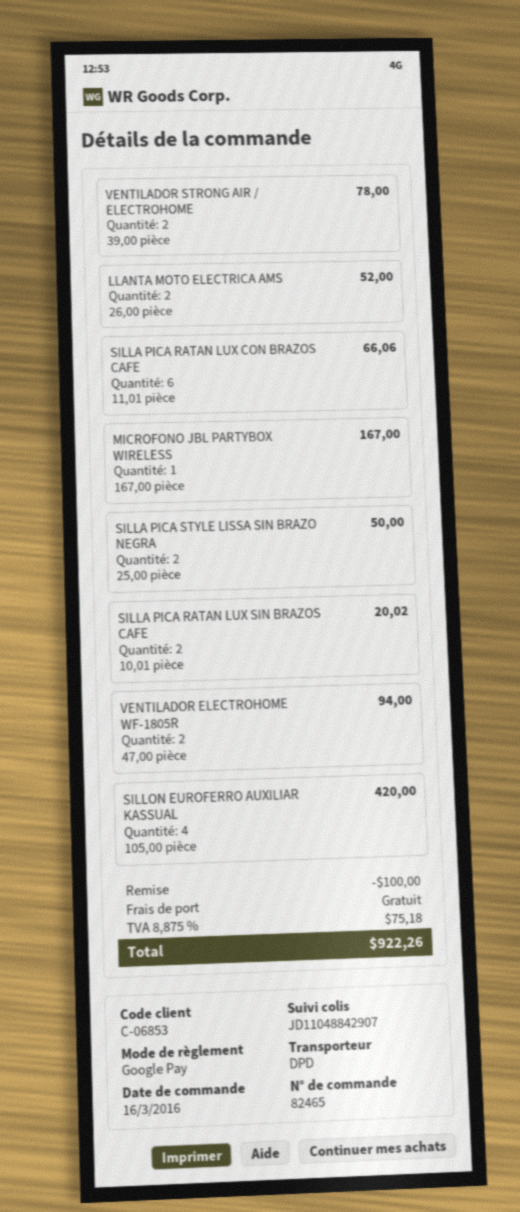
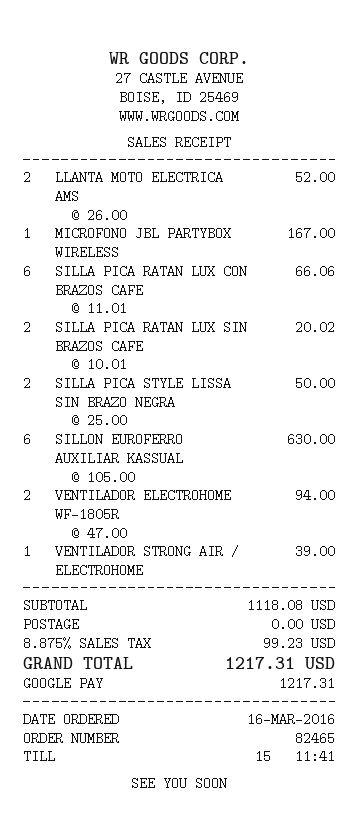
VENTILADOR STRONG AIR / ELECTROHOME: 2 x 39.00 = 78.00 -> 1 x 39.00 = 39.00
SILLON EUROFERRO AUXILIAR KASSUAL: 4 x 105.00 = 420.00 -> 6 x 105.00 = 630.00
discount: 100.00 -> none
tax: 8.875% = 75.18 -> 8.875% = 99.23
total: 922.26 -> 1217.31

